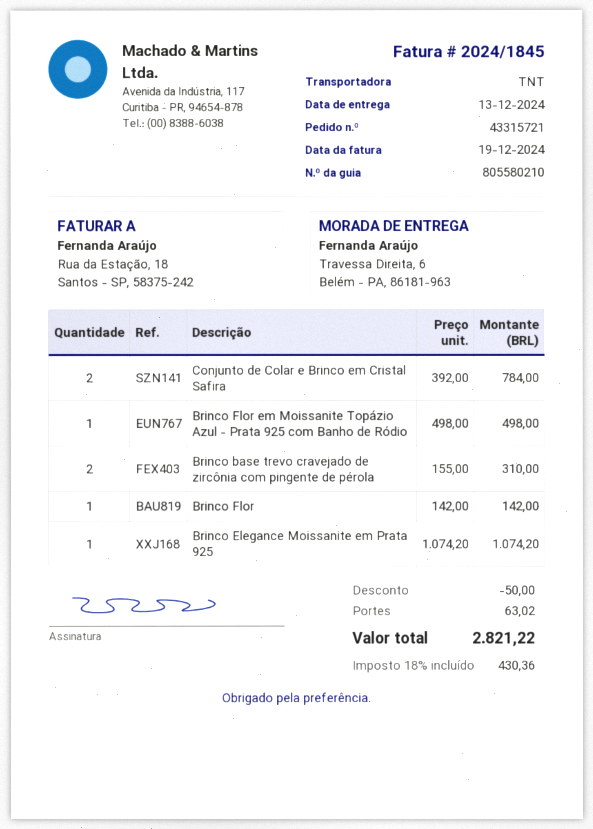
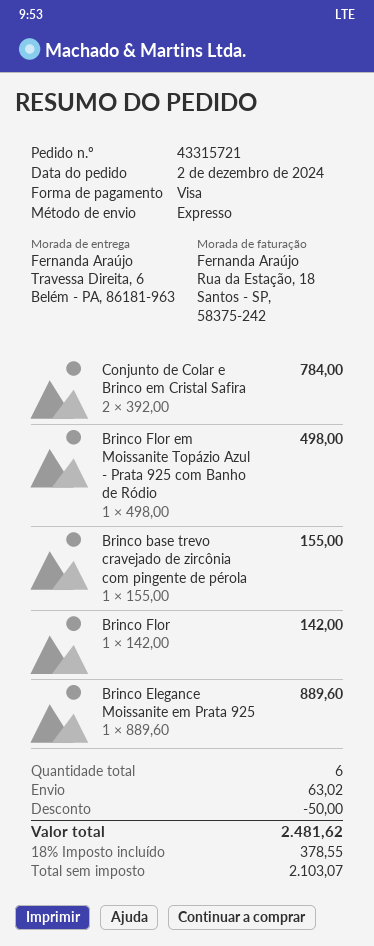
shipping method: TNT -> express
Brinco base trevo cravejado de zircônia com pingente de pérola: 2 x 155.00 = 310.00 -> 1 x 155.00 = 155.00
Brinco Elegance Moissanite em Prata 925: 1 x 1074.20 = 1074.20 -> 1 x 889.60 = 889.60
tax: 18% = 430.36 -> 18% = 378.55
total: 2821.22 -> 2481.62

